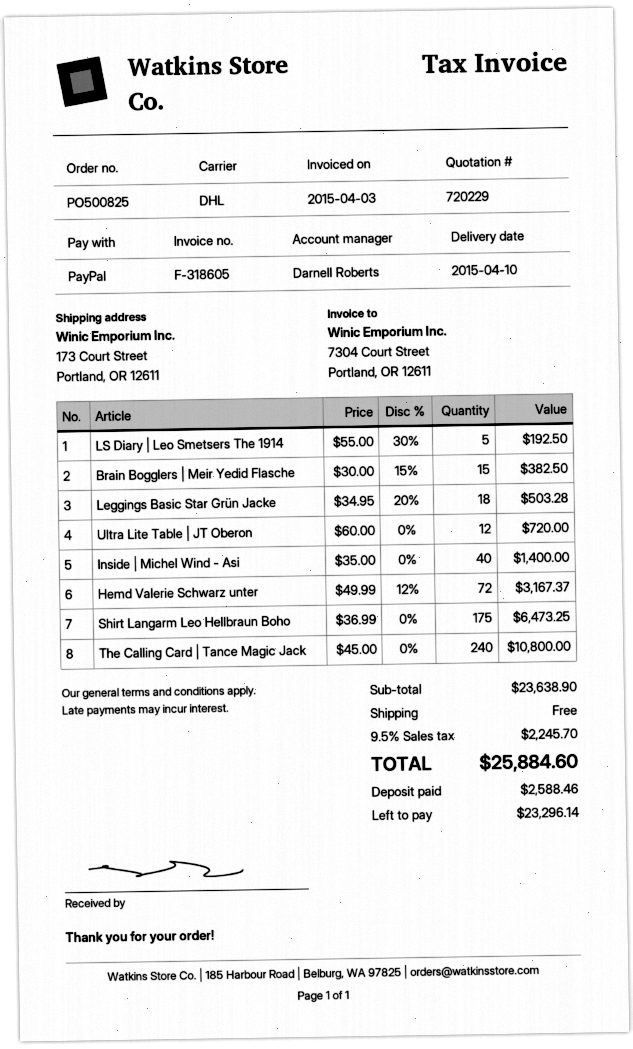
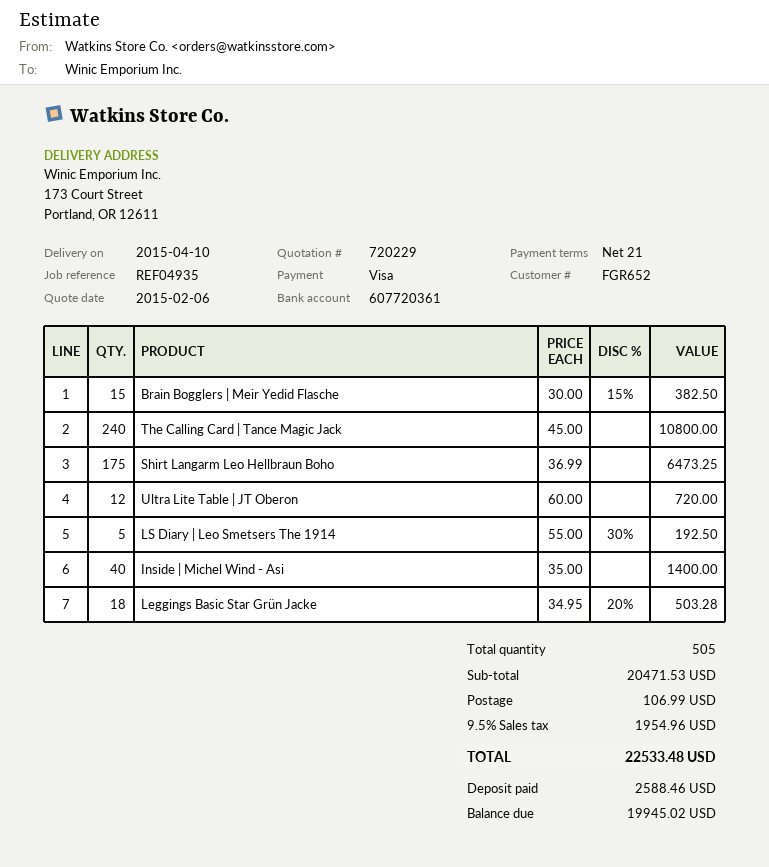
payment method: PayPal -> Visa
Hemd Valerie Schwarz unter: 72 x 49.99 - 12% = 3167.37 -> none
subtotal: 23638.90 -> 20471.53
shipping: 0.00 -> 106.99
tax: 9.5% = 2245.70 -> 9.5% = 1954.96
total: 25884.60 -> 22533.48
balance: 23296.14 -> 19945.02

